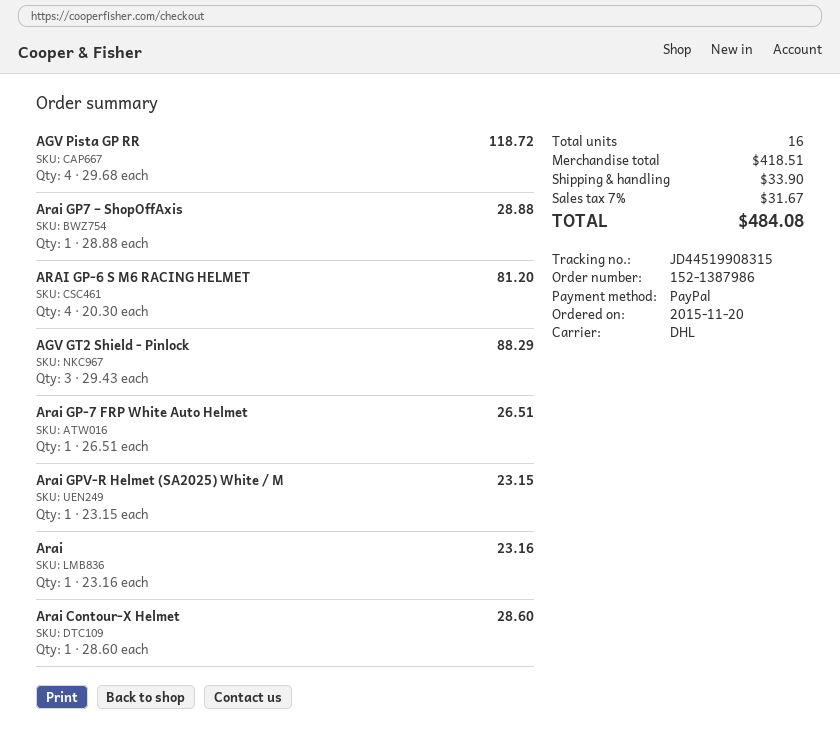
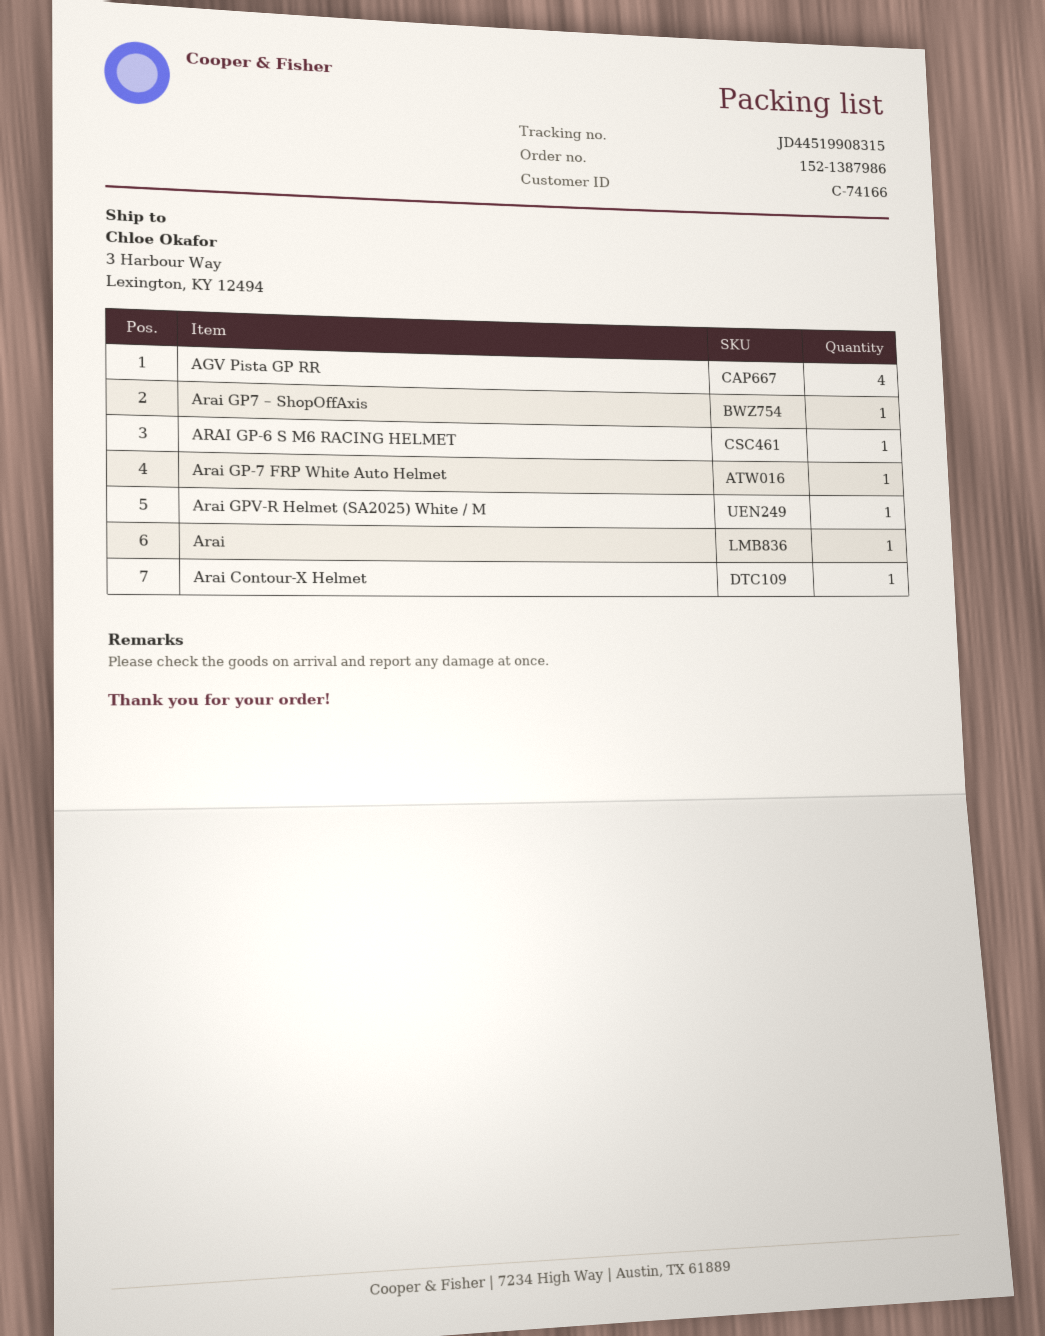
ARAI GP-6 S M6 RACING HELMET: 4 -> 1
AGV GT2 Shield - Pinlock: 3 -> none

